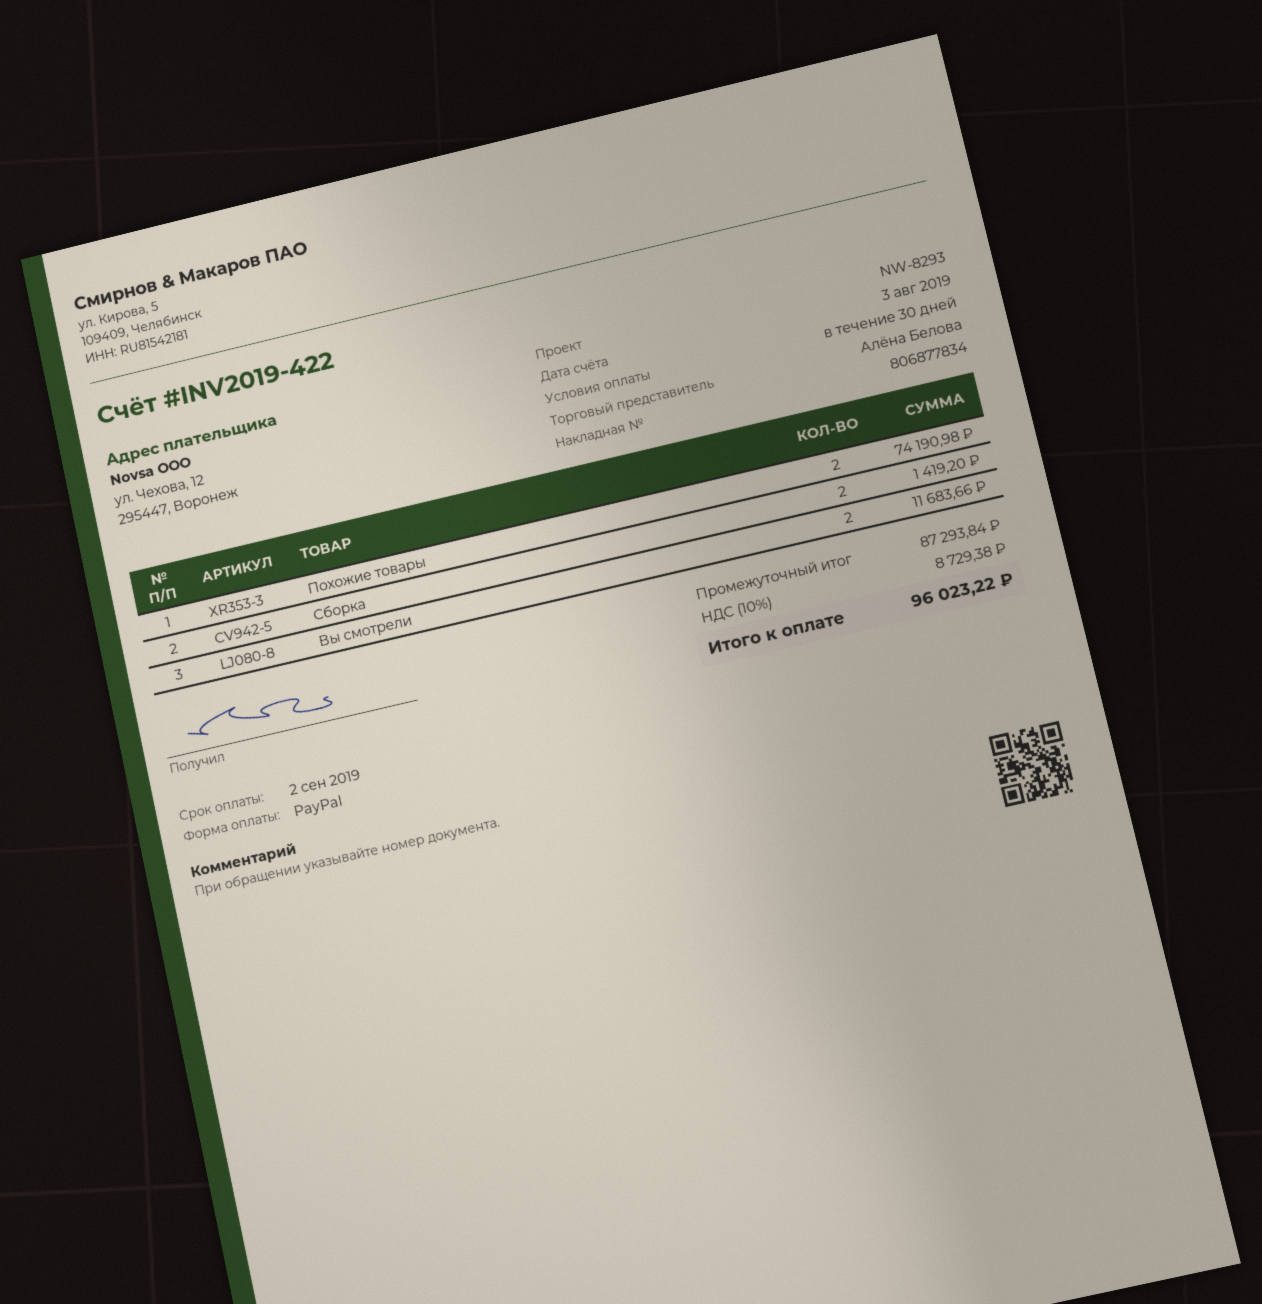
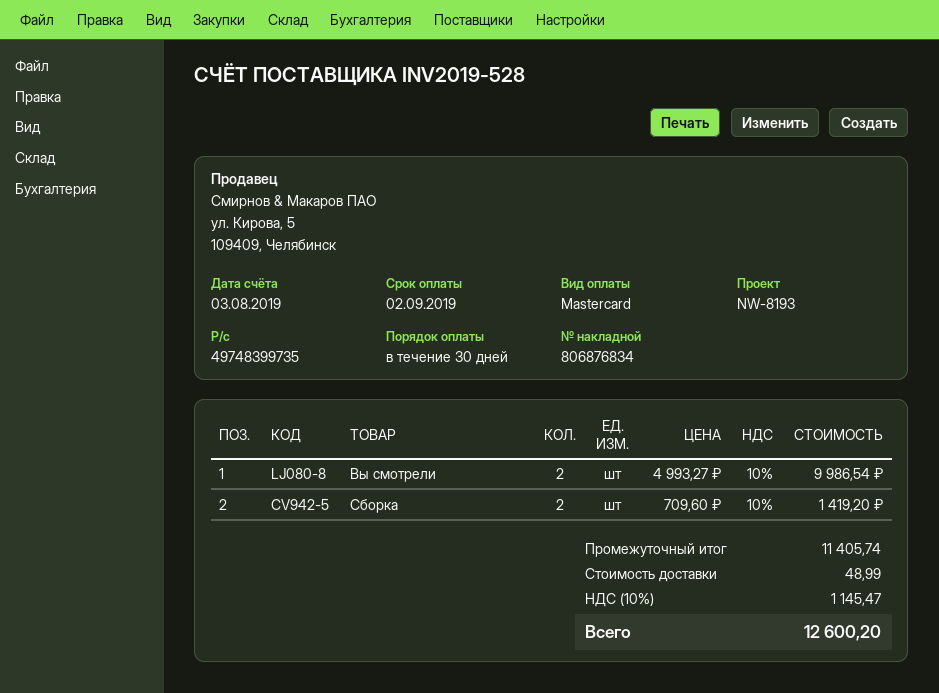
delivery note number: 806877834 -> 806876834
invoice number: INV2019-422 -> INV2019-528
reference: NW-8293 -> NW-8193
payment method: PayPal -> Mastercard
Похожие товары: 2 for 74190.98 -> none
Вы смотрели: 2 for 11683.66 -> 2 for 9986.54
subtotal: 87293.84 -> 11405.74
shipping: none -> 48.99
tax: 10% = 8729.38 -> 10% = 1145.47
total: 96023.22 -> 12600.20

